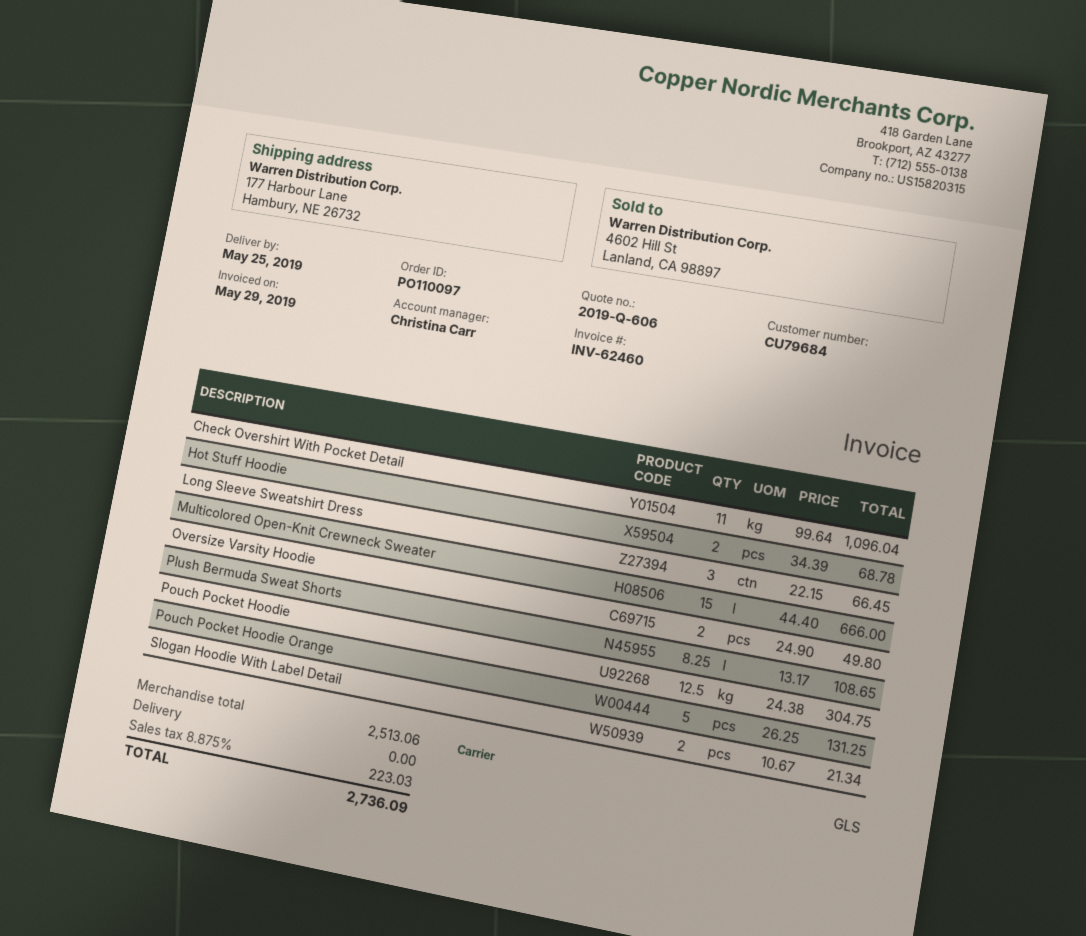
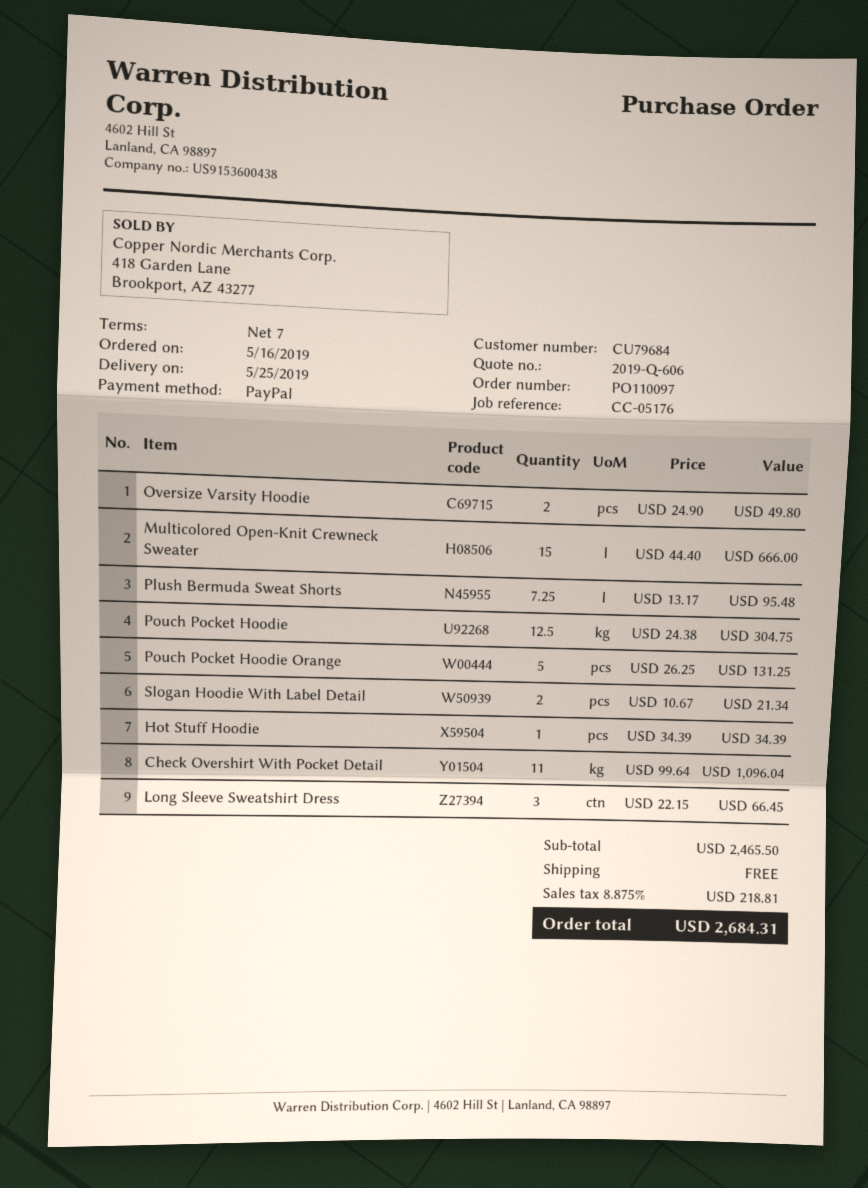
Hot Stuff Hoodie: 2 x 34.39 = 68.78 -> 1 x 34.39 = 34.39
Plush Bermuda Sweat Shorts: 8.25 x 13.17 = 108.65 -> 7.25 x 13.17 = 95.48
subtotal: 2513.06 -> 2465.50
tax: 8.875% = 223.03 -> 8.875% = 218.81
total: 2736.09 -> 2684.31

